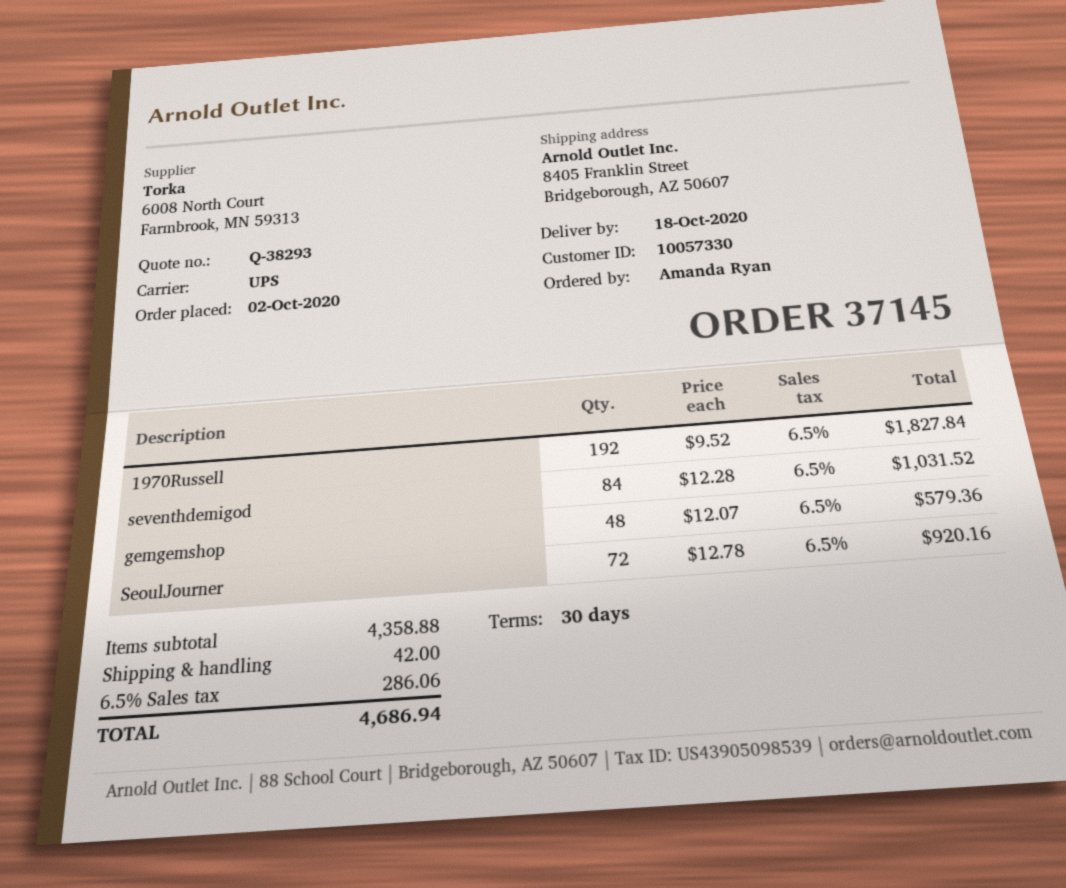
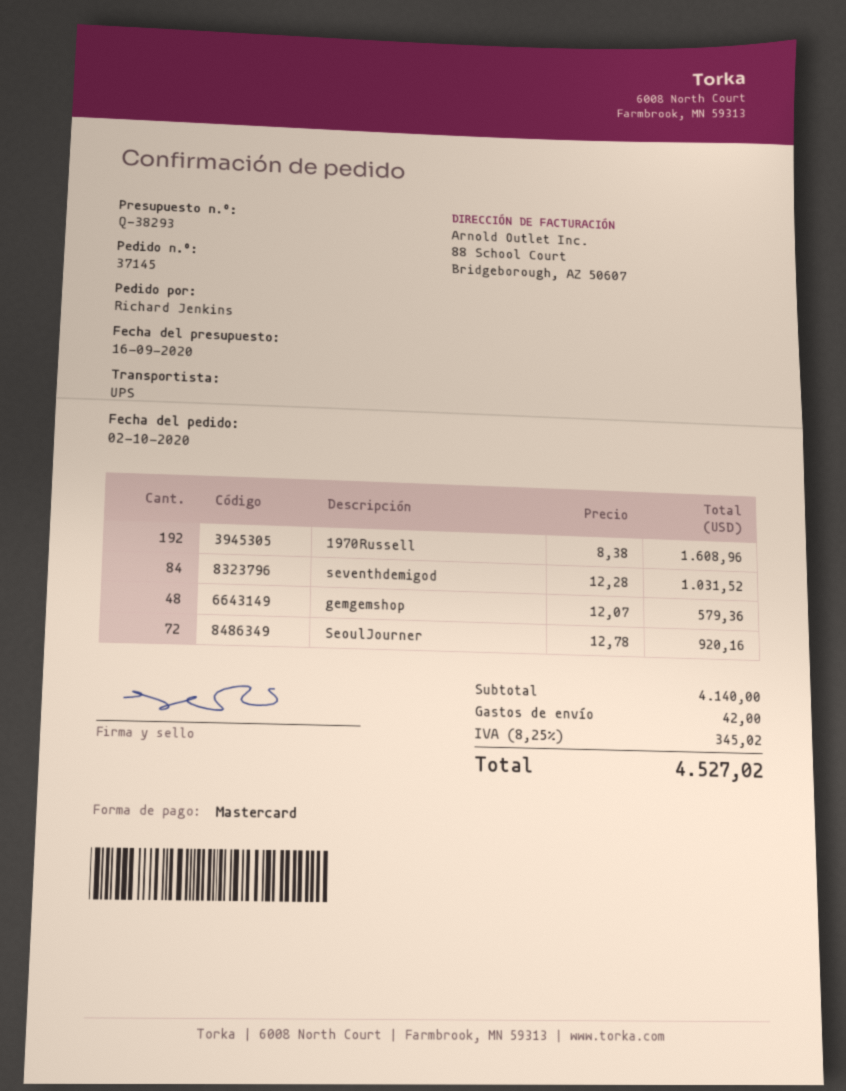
ordered by: Amanda Ryan -> Richard Jenkins
1970Russell: 192 x 9.52 = 1827.84 -> 192 x 8.38 = 1608.96
subtotal: 4358.88 -> 4140.00
tax: 6.5% = 286.06 -> 8.25% = 345.02
total: 4686.94 -> 4527.02

